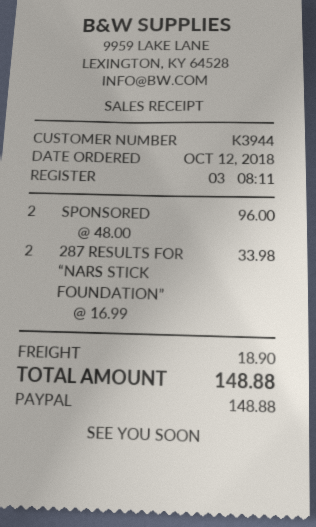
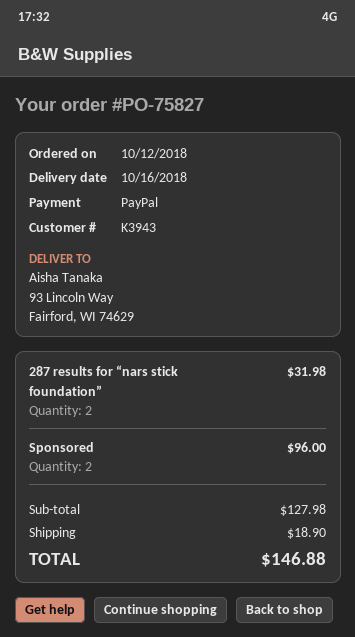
customer number: K3944 -> K3943
287 RESULTS FOR “NARS STICK FOUNDATION”: 2 for 33.98 -> 2 for 31.98
total: 148.88 -> 146.88

